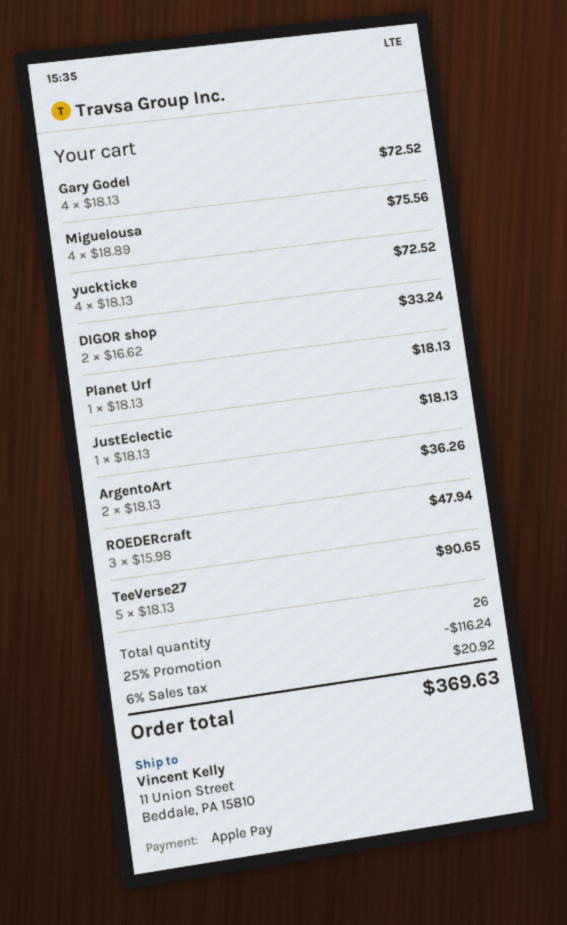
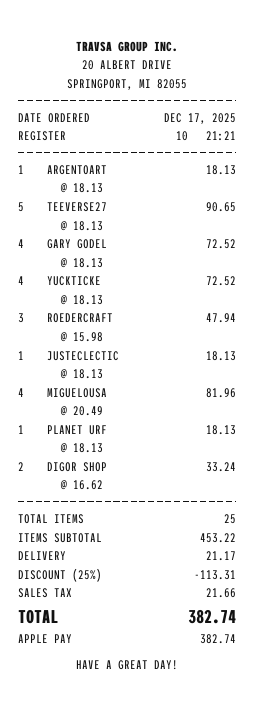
Miguelousa: 4 x 18.89 = 75.56 -> 4 x 20.49 = 81.96
ArgentoArt: 2 x 18.13 = 36.26 -> 1 x 18.13 = 18.13
total quantity: 26 -> 25
discount: 25% = 116.24 -> 25% = 113.31
shipping: none -> 21.17
tax: 20.92 -> 21.66
total: 369.63 -> 382.74

